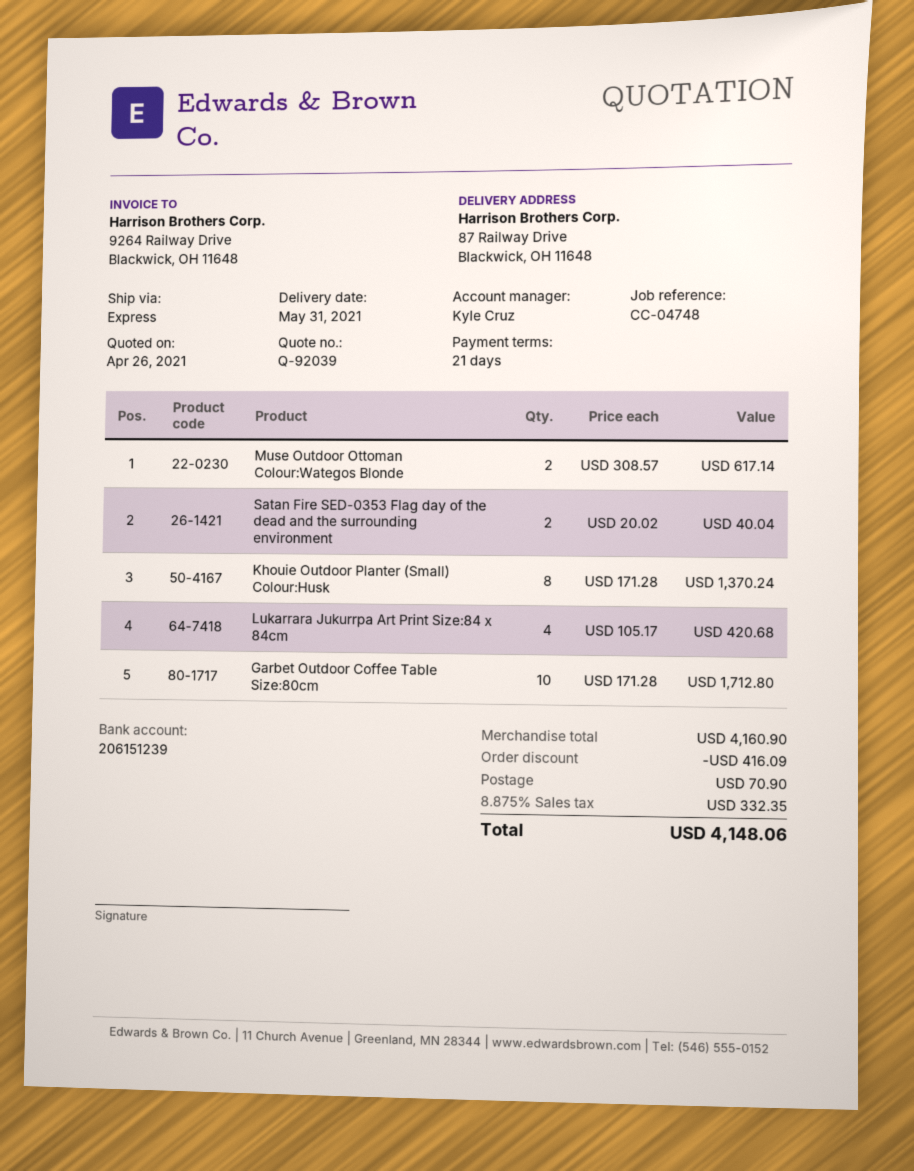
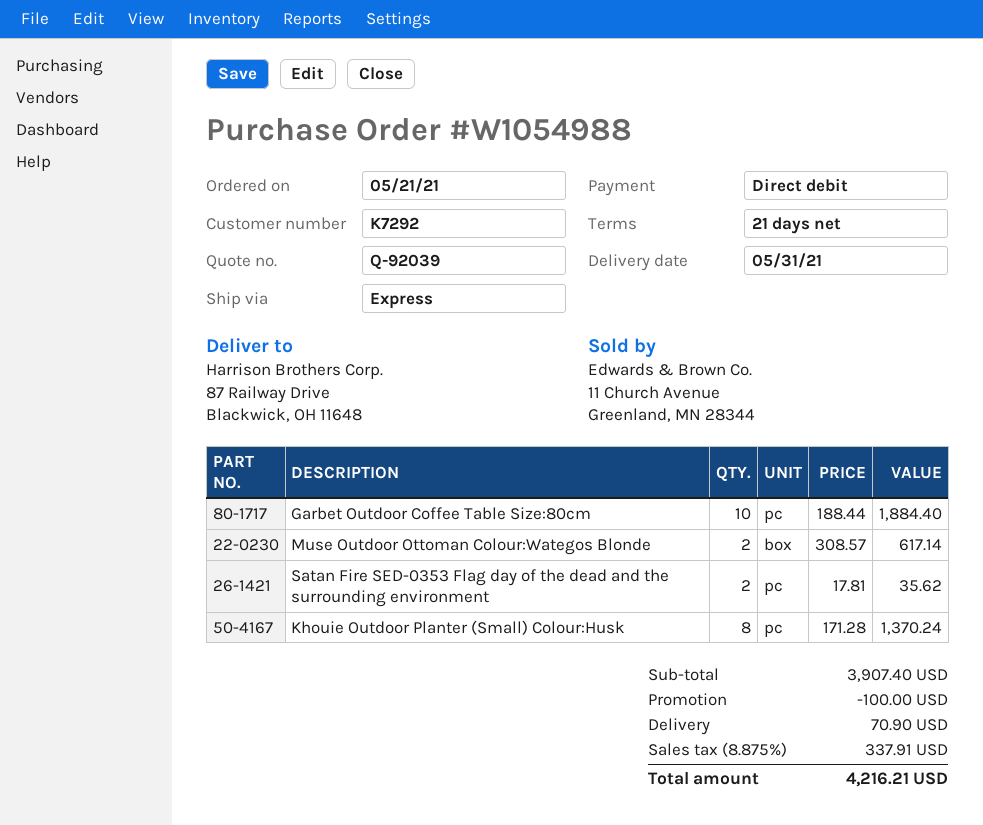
Satan Fire SED-0353 Flag day of the dead and the surrounding environment: 2 x 20.02 = 40.04 -> 2 x 17.81 = 35.62
Lukarrara Jukurrpa Art Print Size:84 x 84cm: 4 x 105.17 = 420.68 -> none
Garbet Outdoor Coffee Table Size:80cm: 10 x 171.28 = 1712.80 -> 10 x 188.44 = 1884.40
subtotal: 4160.90 -> 3907.40
discount: 416.09 -> 100.00
tax: 8.875% = 332.35 -> 8.875% = 337.91
total: 4148.06 -> 4216.21

